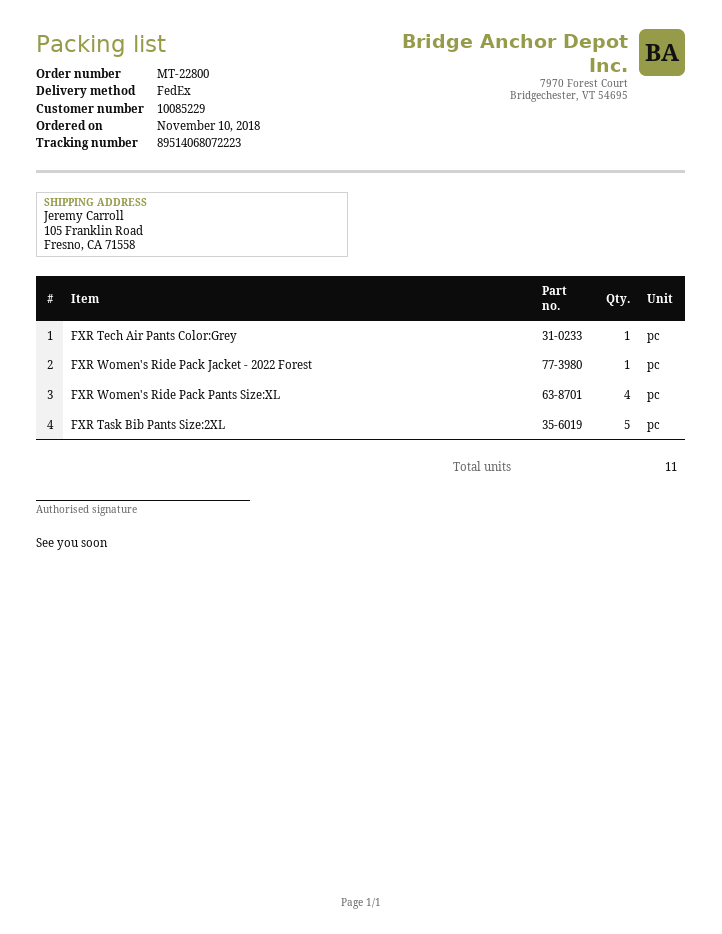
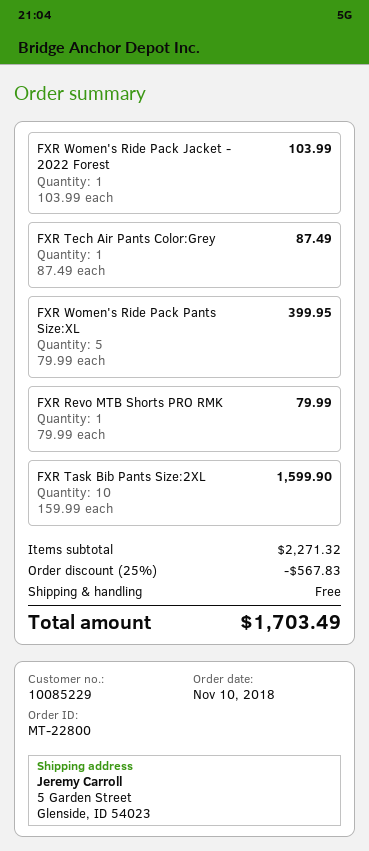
ship to: 105 Franklin Road, Fresno, CA 71558 -> 5 Garden Street, Glenside, ID 54023
FXR Women's Ride Pack Pants Size:XL: 4 -> 5
FXR Task Bib Pants Size:2XL: 5 -> 10
FXR Revo MTB Shorts PRO RMK: none -> 1

